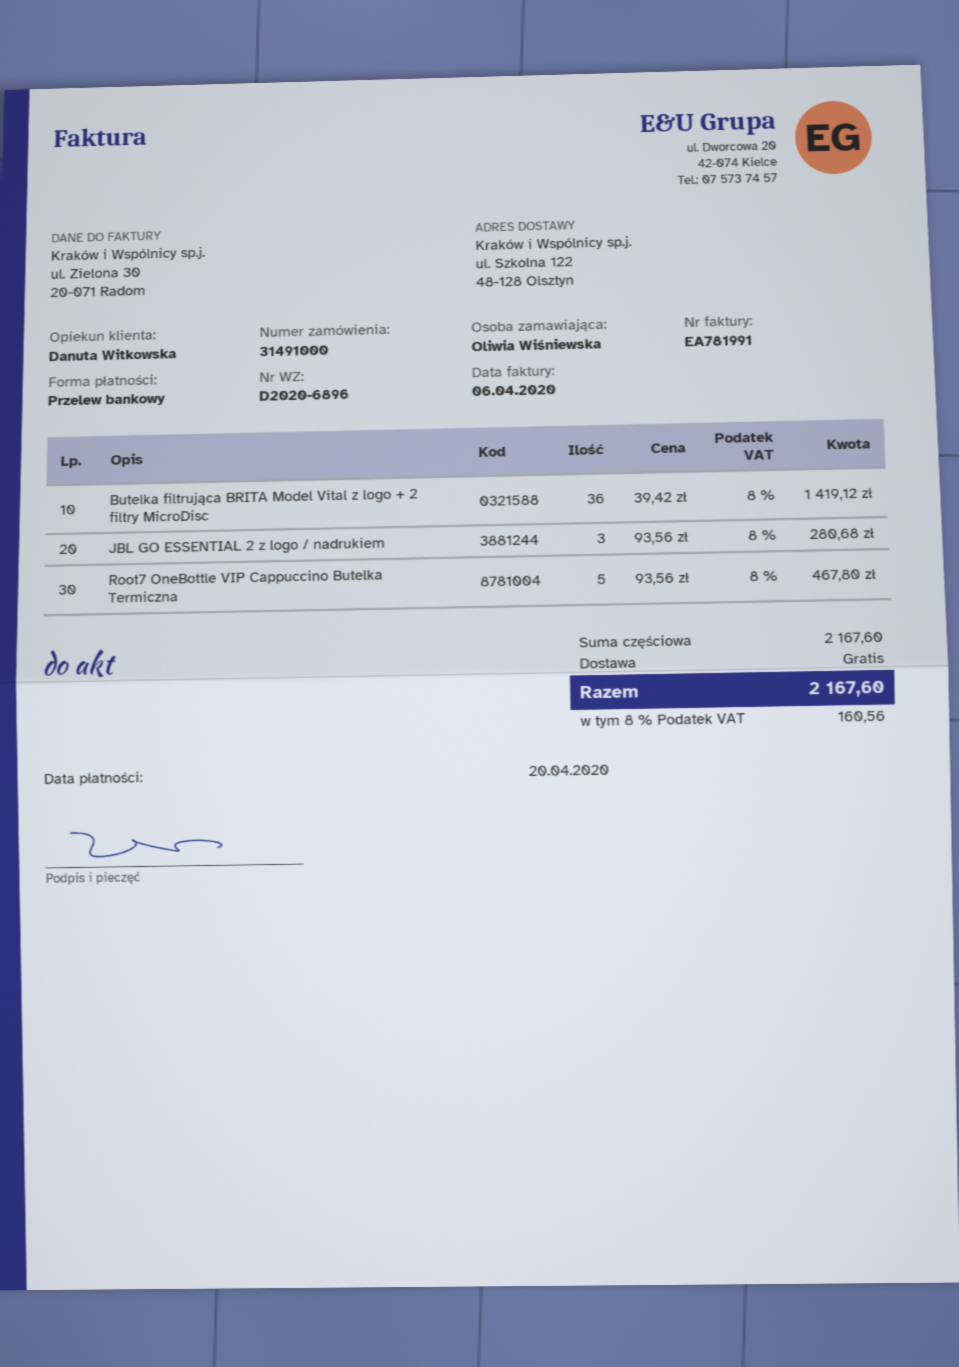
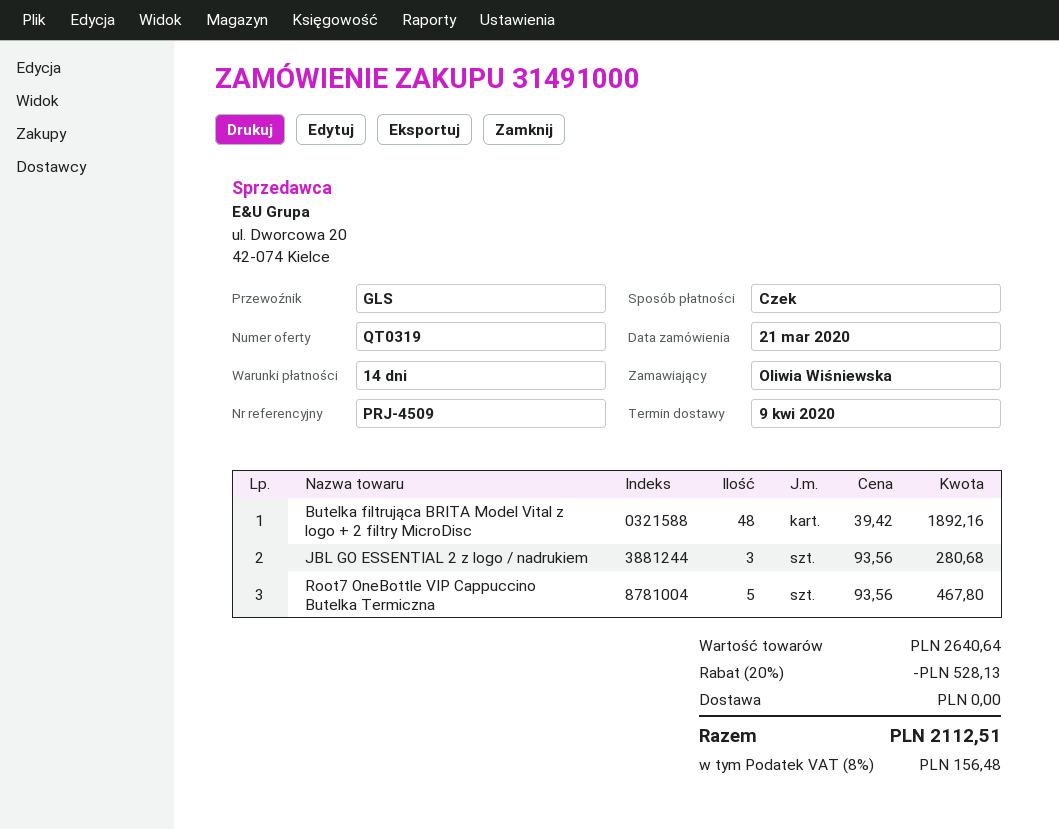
payment method: bank transfer -> cheque
Butelka filtrująca BRITA Model Vital z logo + 2 filtry MicroDisc: 36 x 39.42 = 1419.12 -> 48 x 39.42 = 1892.16
subtotal: 2167.60 -> 2640.64
discount: none -> 20% = 528.13
tax: 8% = 160.56 -> 8% = 156.48
total: 2167.60 -> 2112.51

